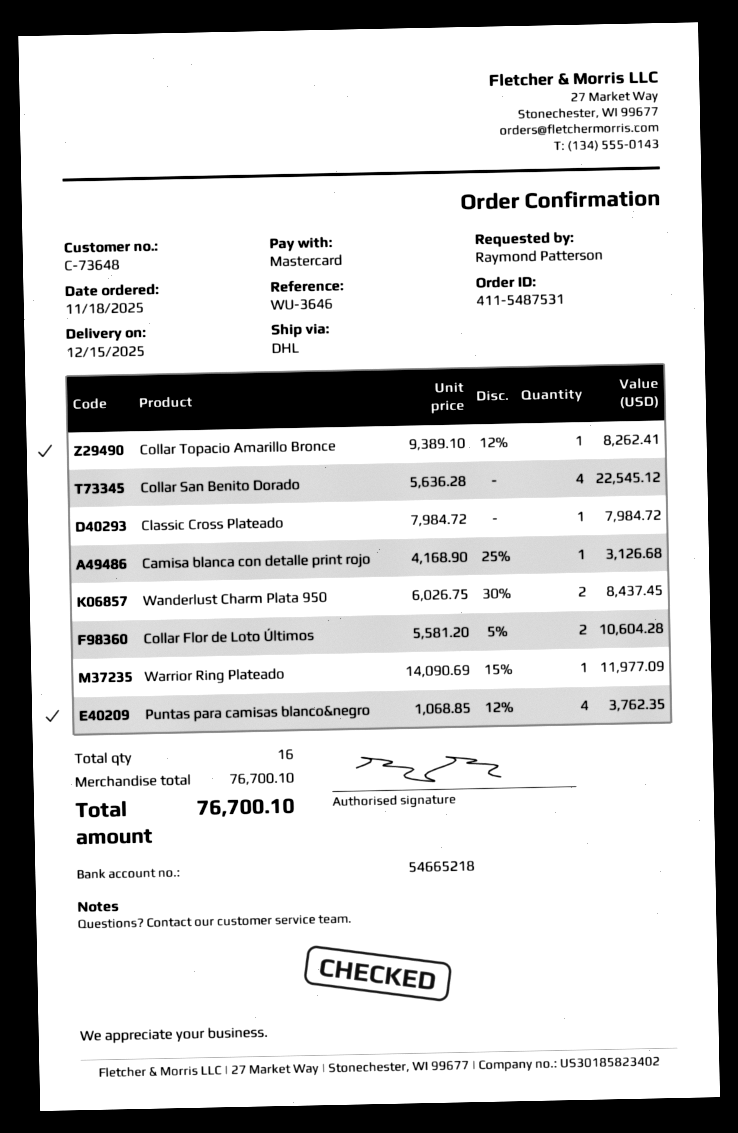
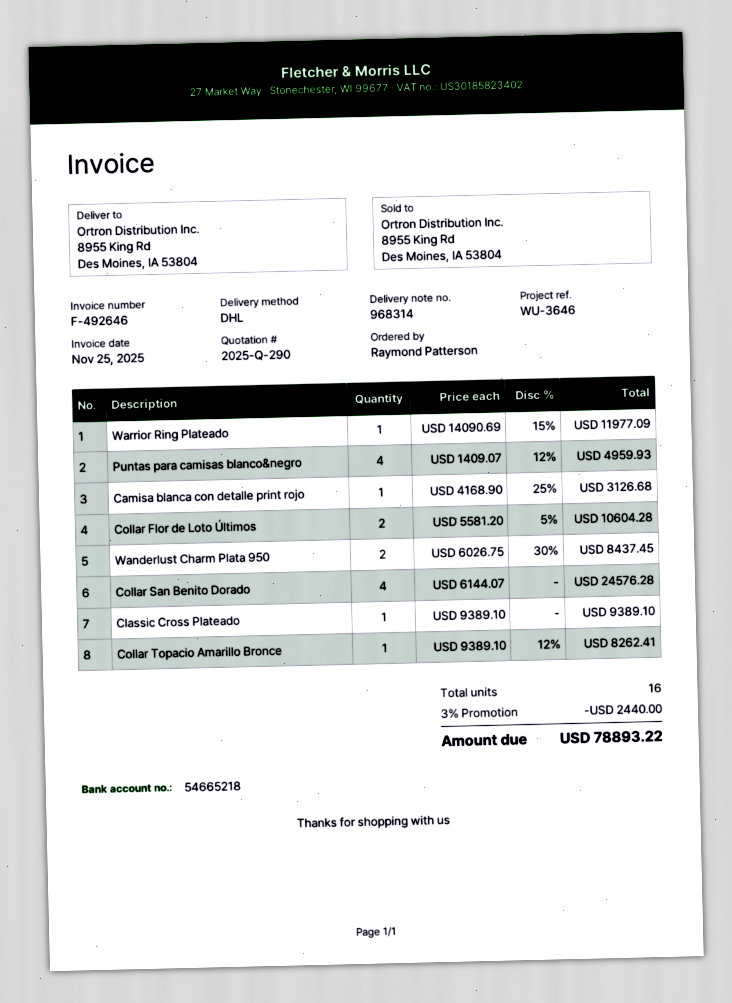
Collar San Benito Dorado: 4 x 5636.28 = 22545.12 -> 4 x 6144.07 = 24576.28
Classic Cross Plateado: 1 x 7984.72 = 7984.72 -> 1 x 9389.10 = 9389.10
Puntas para camisas blanco&negro: 4 x 1068.85 - 12% = 3762.35 -> 4 x 1409.07 - 12% = 4959.93
discount: none -> 3% = 2440.00
total: 76700.10 -> 78893.22

